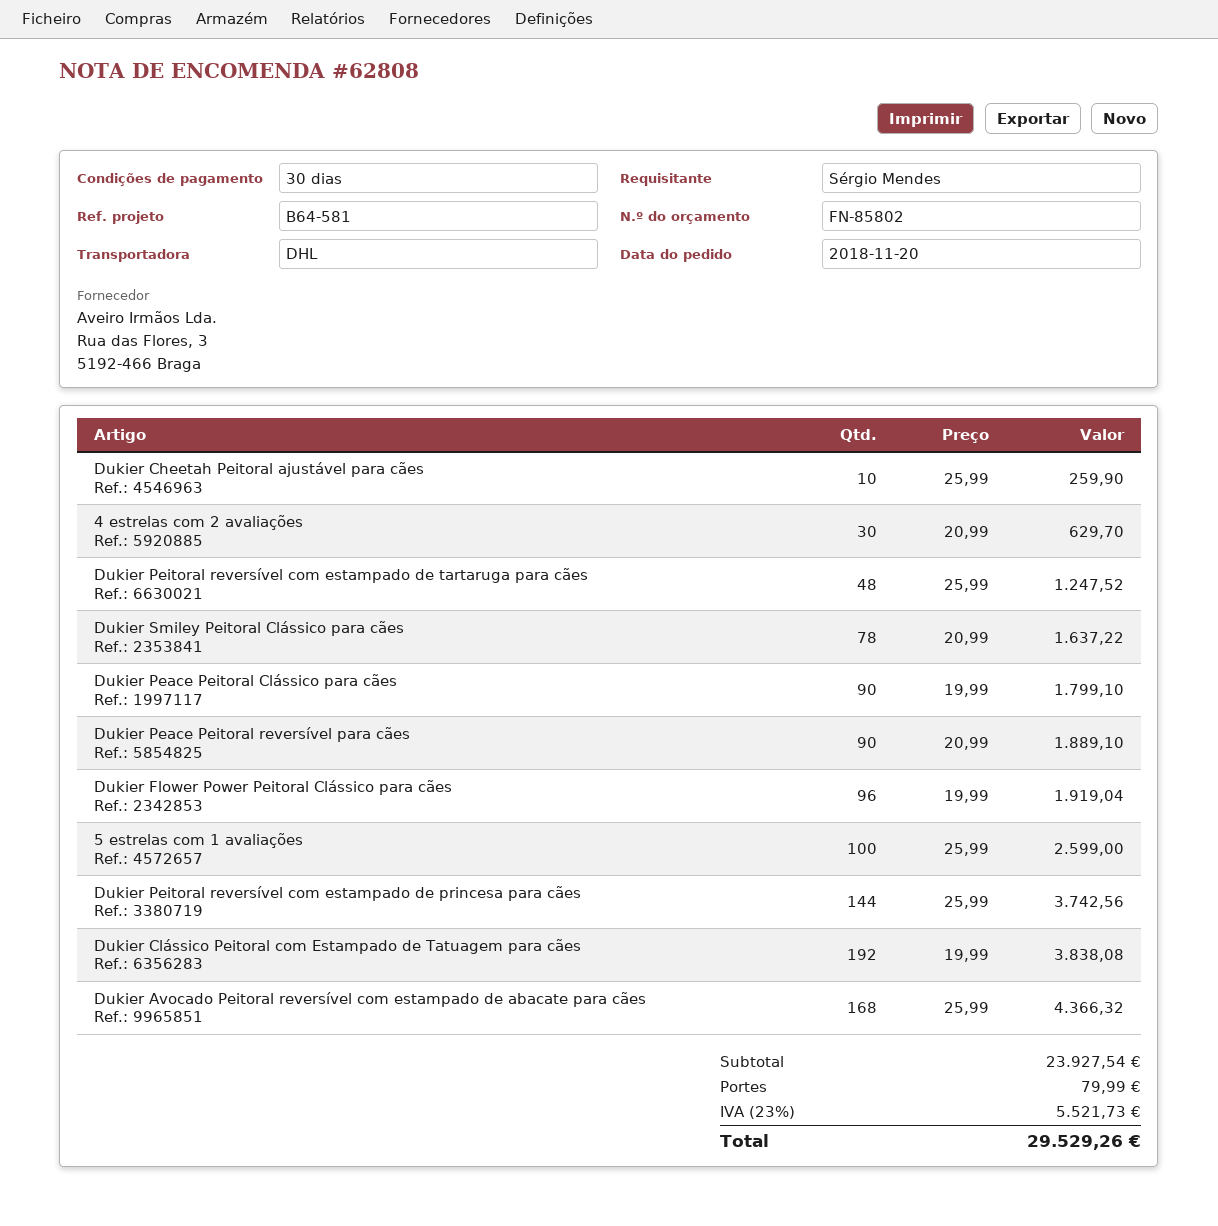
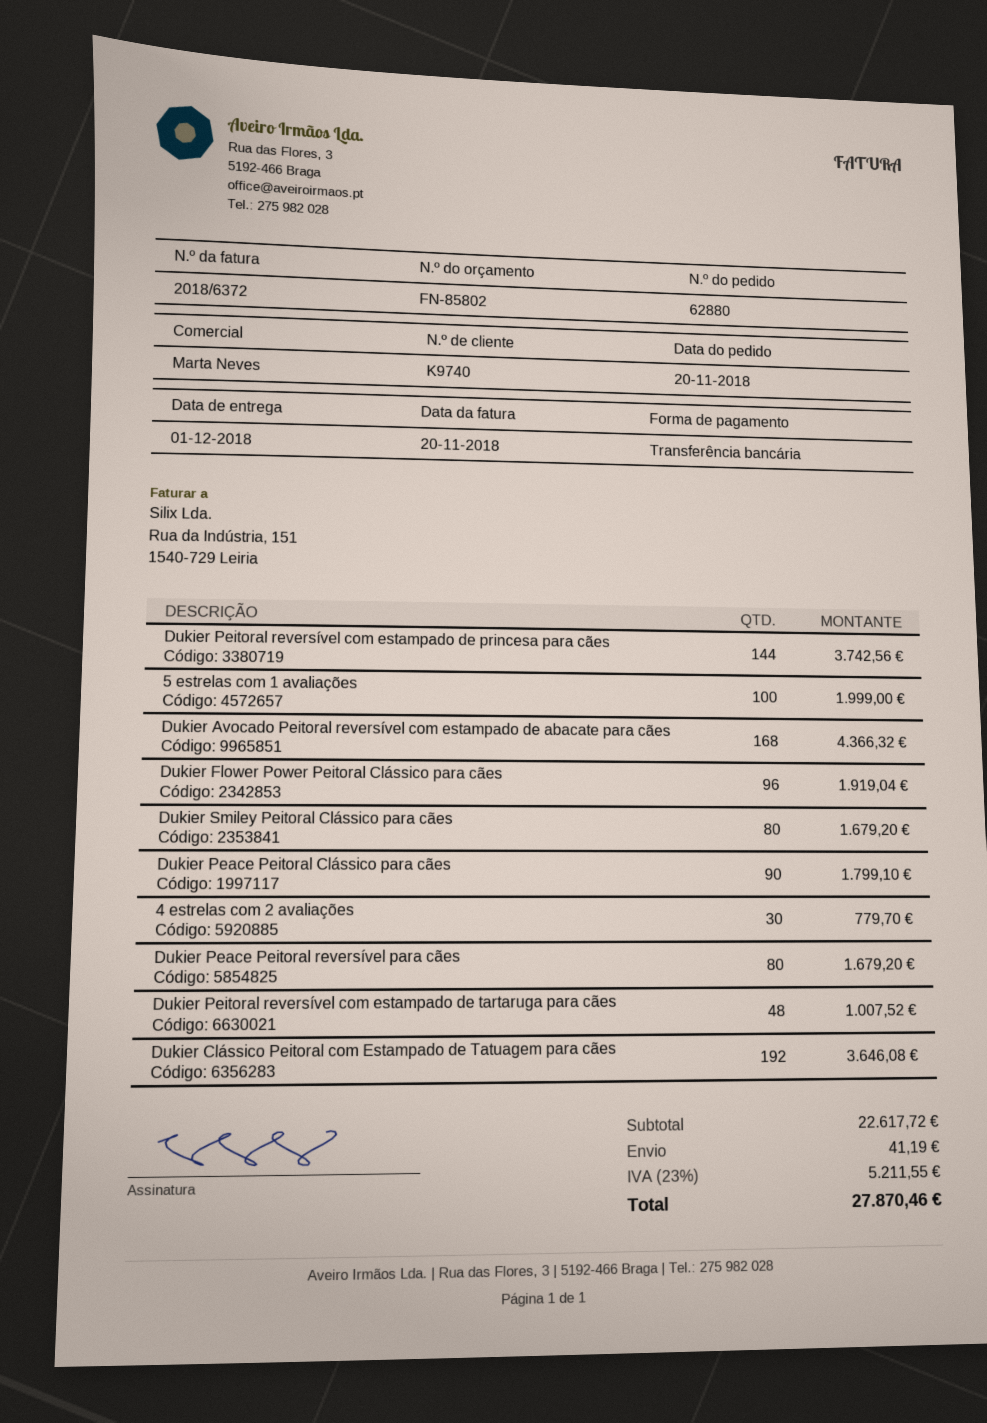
order number: 62808 -> 62880
Dukier Cheetah Peitoral ajustável para cães: 10 for 259.90 -> none
4 estrelas com 2 avaliações: 30 for 629.70 -> 30 for 779.70
Dukier Peitoral reversível com estampado de tartaruga para cães: 48 for 1247.52 -> 48 for 1007.52
Dukier Smiley Peitoral Clássico para cães: 78 for 1637.22 -> 80 for 1679.20
Dukier Peace Peitoral reversível para cães: 90 for 1889.10 -> 80 for 1679.20
5 estrelas com 1 avaliações: 100 for 2599.00 -> 100 for 1999.00
Dukier Clássico Peitoral com Estampado de Tatuagem para cães: 192 for 3838.08 -> 192 for 3646.08
subtotal: 23927.54 -> 22617.72
shipping: 79.99 -> 41.19
tax: 23% = 5521.73 -> 23% = 5211.55
total: 29529.26 -> 27870.46

